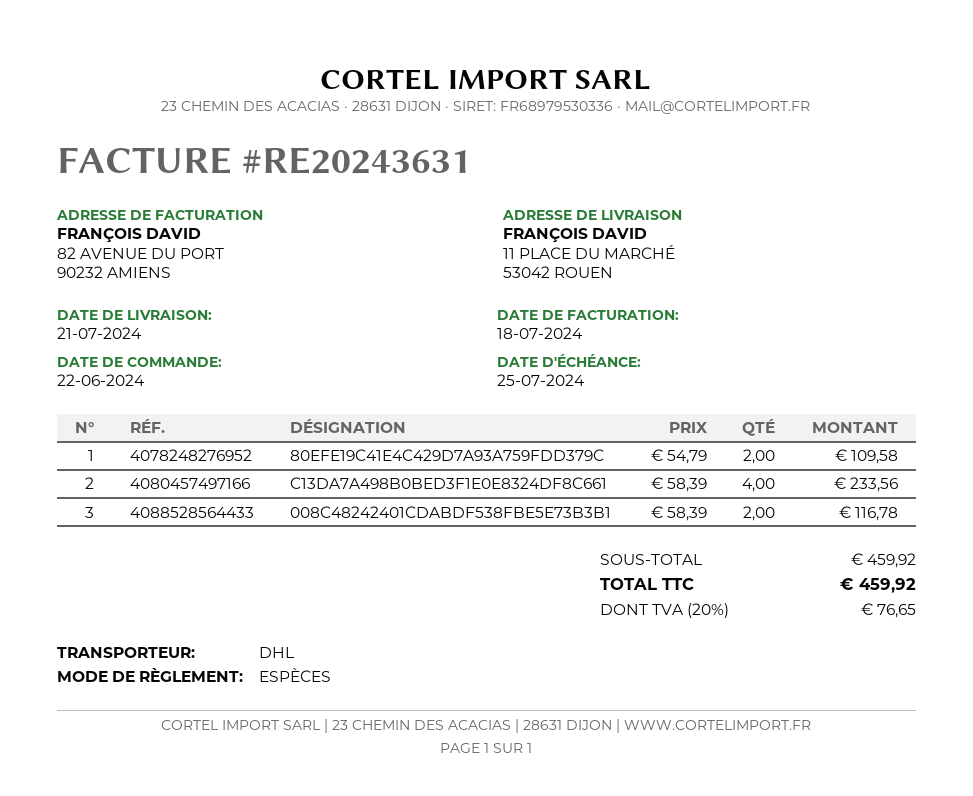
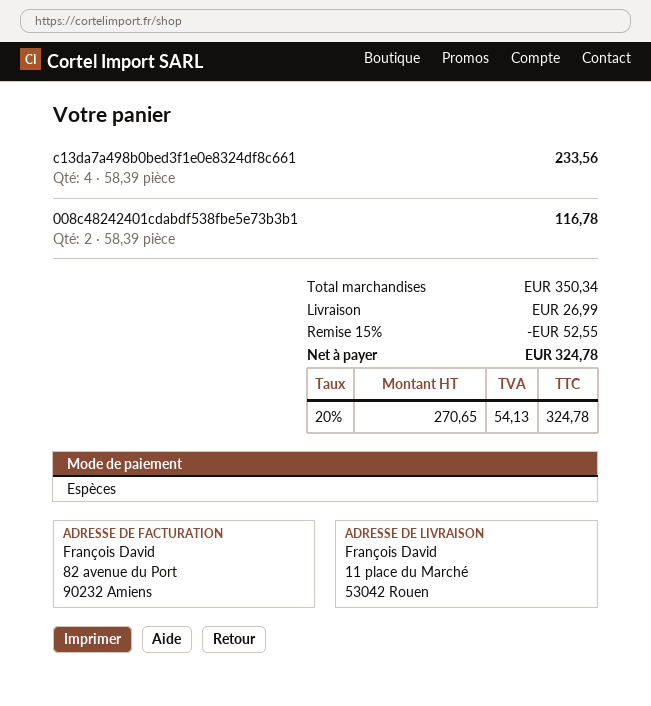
80EFE19C41E4C429D7A93A759FDD379C: 2 x 54.79 = 109.58 -> none
subtotal: 459.92 -> 350.34
discount: none -> 15% = 52.55
shipping: none -> 26.99
tax: 20% = 76.65 -> 20% = 54.13
total: 459.92 -> 324.78

